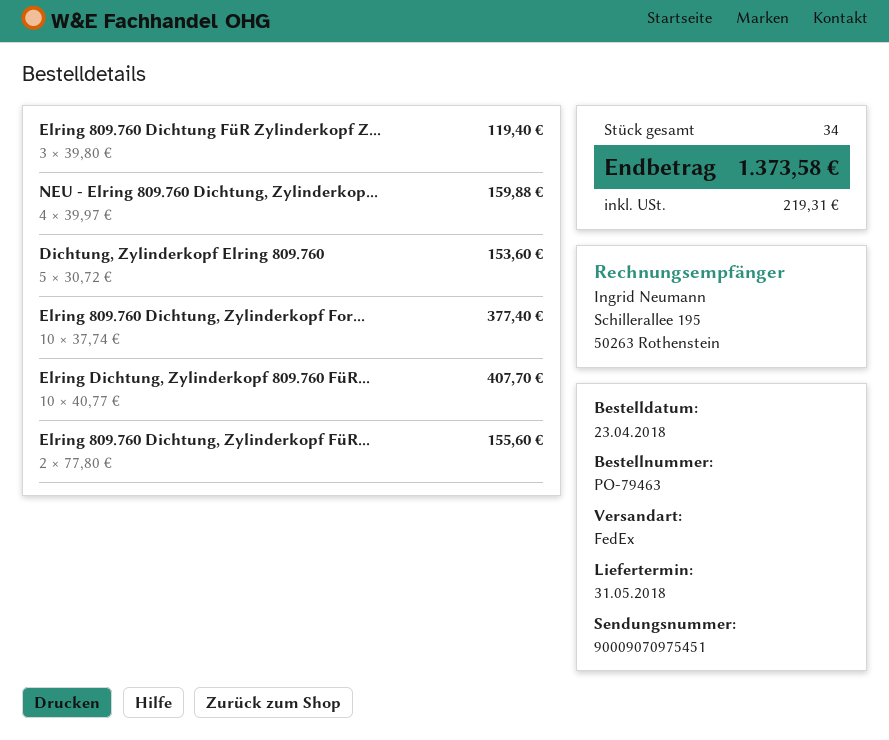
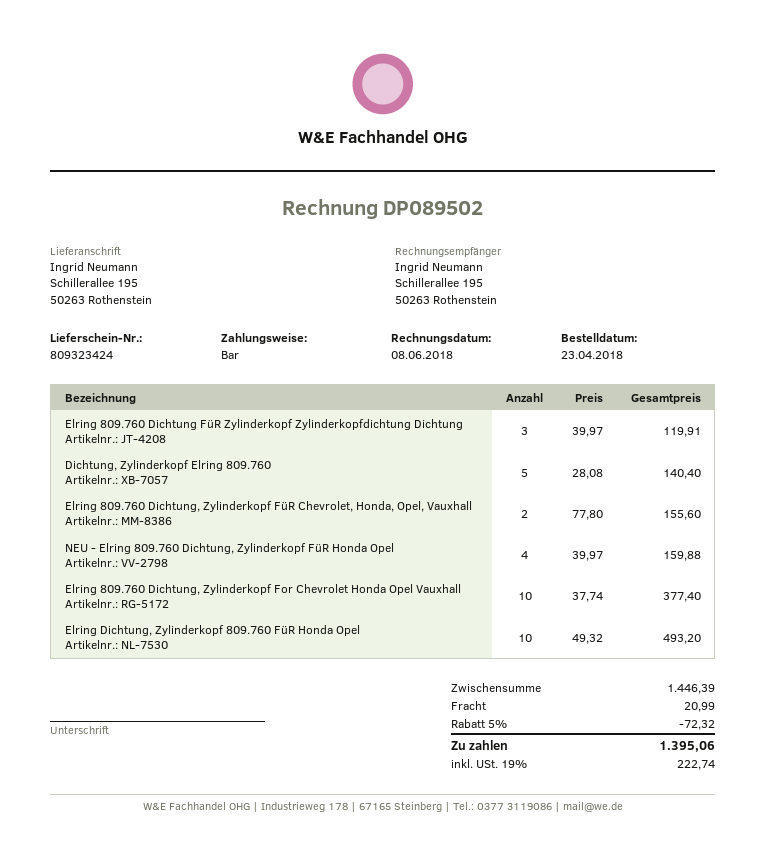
Elring 809.760 Dichtung FüR Zylinderkopf Z...: 3 x 39.80 = 119.40 -> 3 x 39.97 = 119.91
Dichtung, Zylinderkopf Elring 809.760: 5 x 30.72 = 153.60 -> 5 x 28.08 = 140.40
Elring Dichtung, Zylinderkopf 809.760 FüR...: 10 x 40.77 = 407.70 -> 10 x 49.32 = 493.20
discount: none -> 5% = 72.32
shipping: none -> 20.99
tax: 219.31 -> 222.74
total: 1373.58 -> 1395.06

